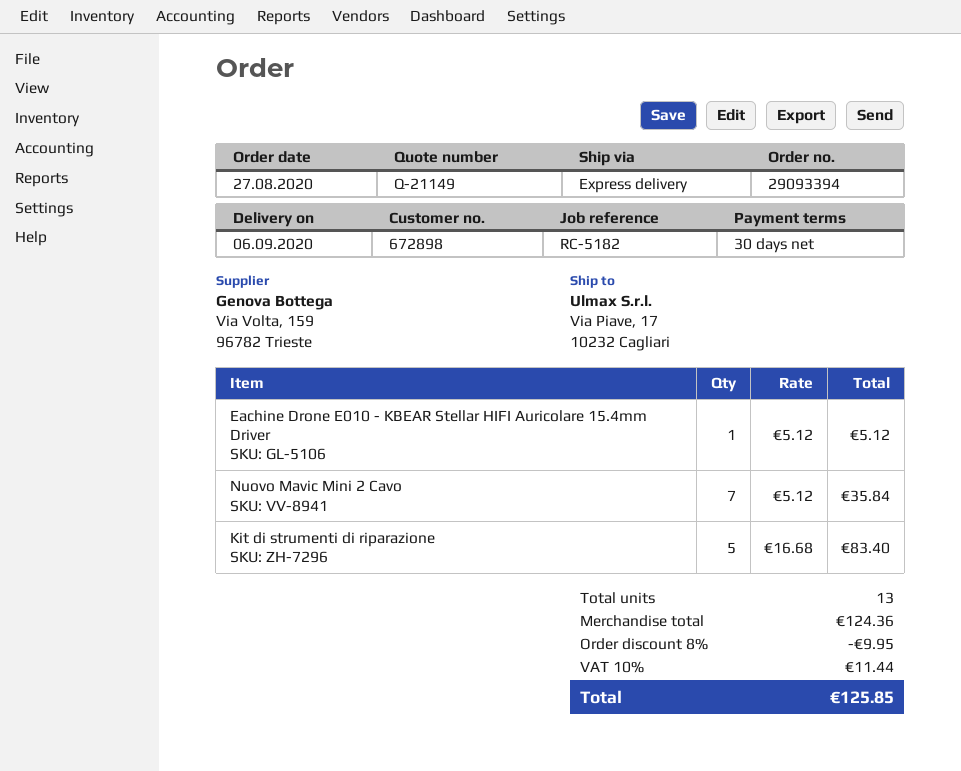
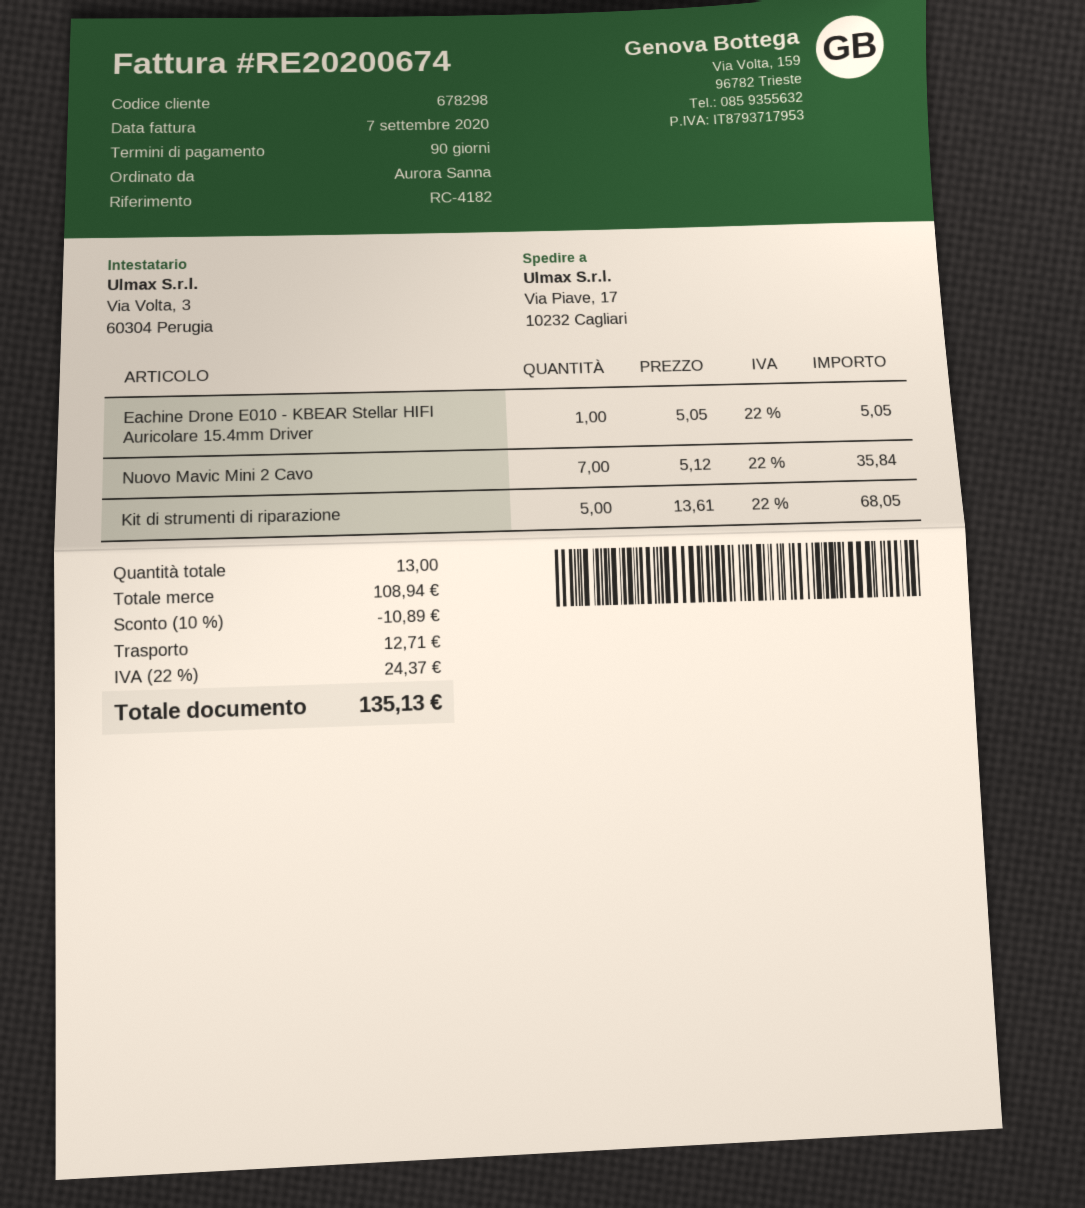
payment terms: 30 days -> 90 days
customer number: 672898 -> 678298
reference: RC-5182 -> RC-4182
Eachine Drone E010 - KBEAR Stellar HIFI Auricolare 15.4mm Driver: 1 x 5.12 = 5.12 -> 1 x 5.05 = 5.05
Kit di strumenti di riparazione: 5 x 16.68 = 83.40 -> 5 x 13.61 = 68.05
subtotal: 124.36 -> 108.94
discount: 8% = 9.95 -> 10% = 10.89
shipping: none -> 12.71
tax: 10% = 11.44 -> 22% = 24.37
total: 125.85 -> 135.13

